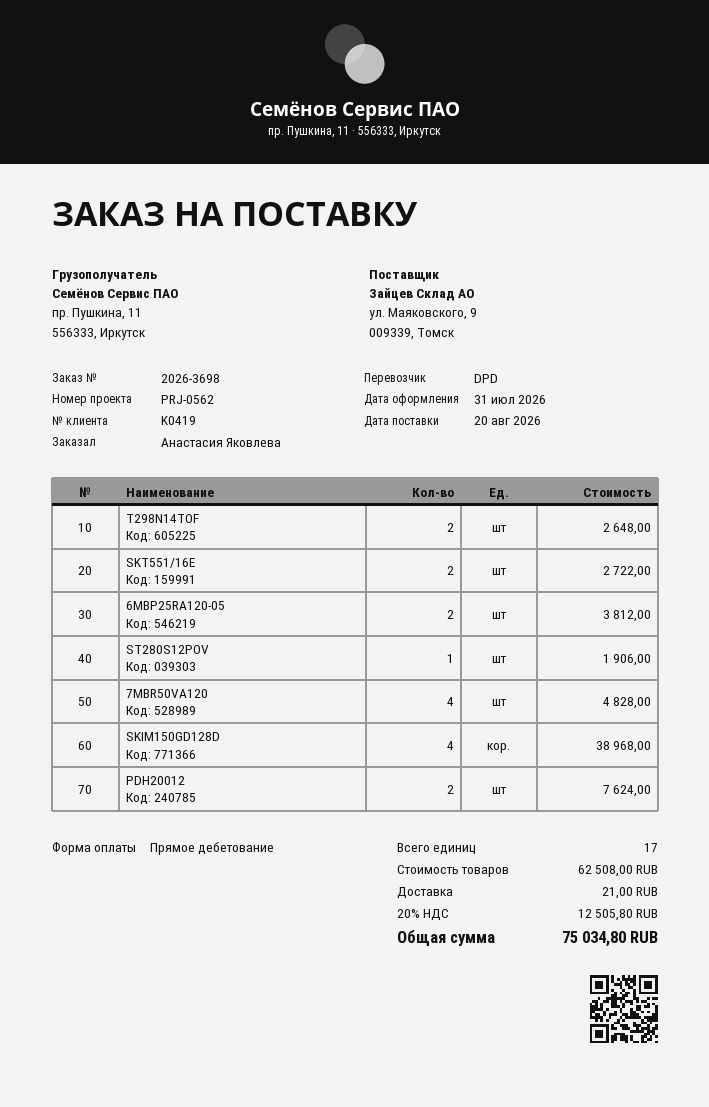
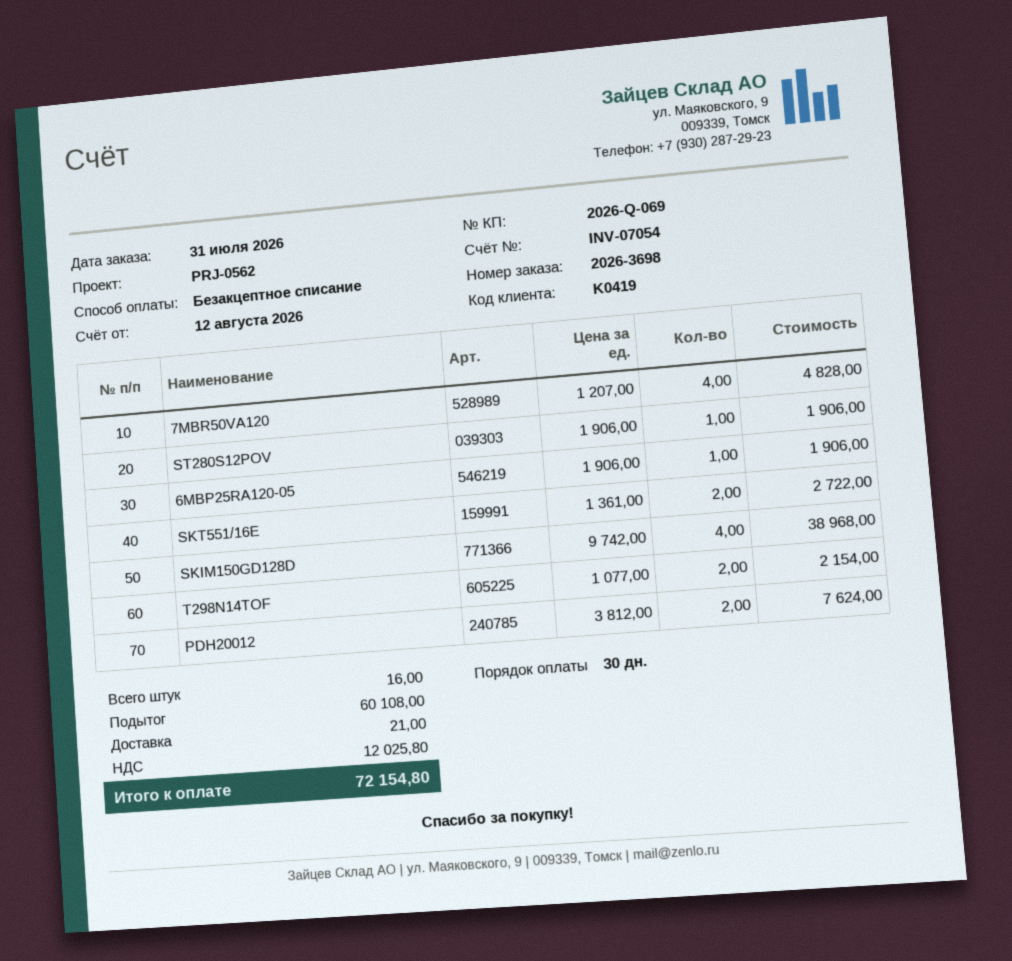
T298N14TOF: 2 for 2648.00 -> 2 for 2154.00
6MBP25RA120-05: 2 for 3812.00 -> 1 for 1906.00
total quantity: 17 -> 16
subtotal: 62508.00 -> 60108.00
tax: 12505.80 -> 12025.80
total: 75034.80 -> 72154.80

